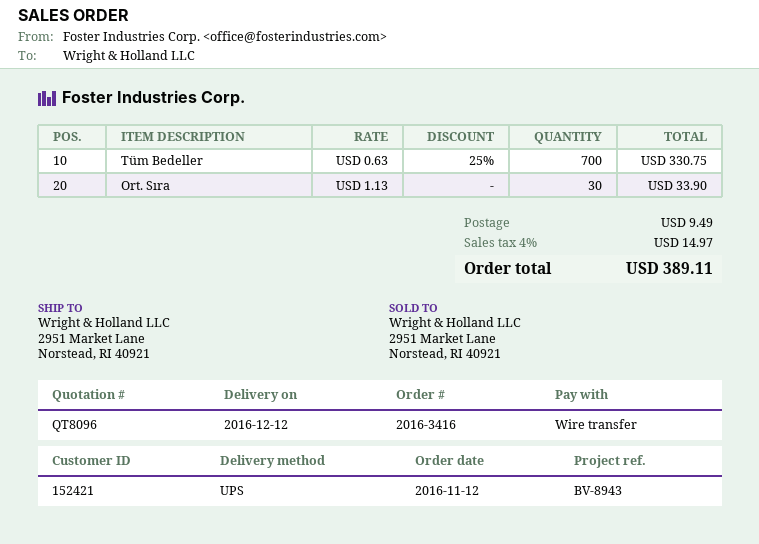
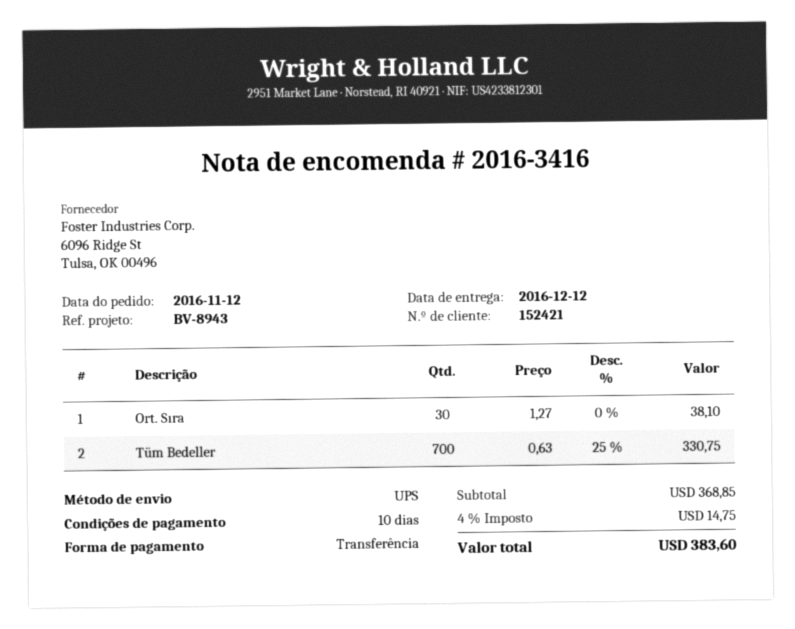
Ort. Sıra: 30 x 1.13 = 33.90 -> 30 x 1.27 = 38.10
shipping: 9.49 -> none
tax: 4% = 14.97 -> 4% = 14.75
total: 389.11 -> 383.60

